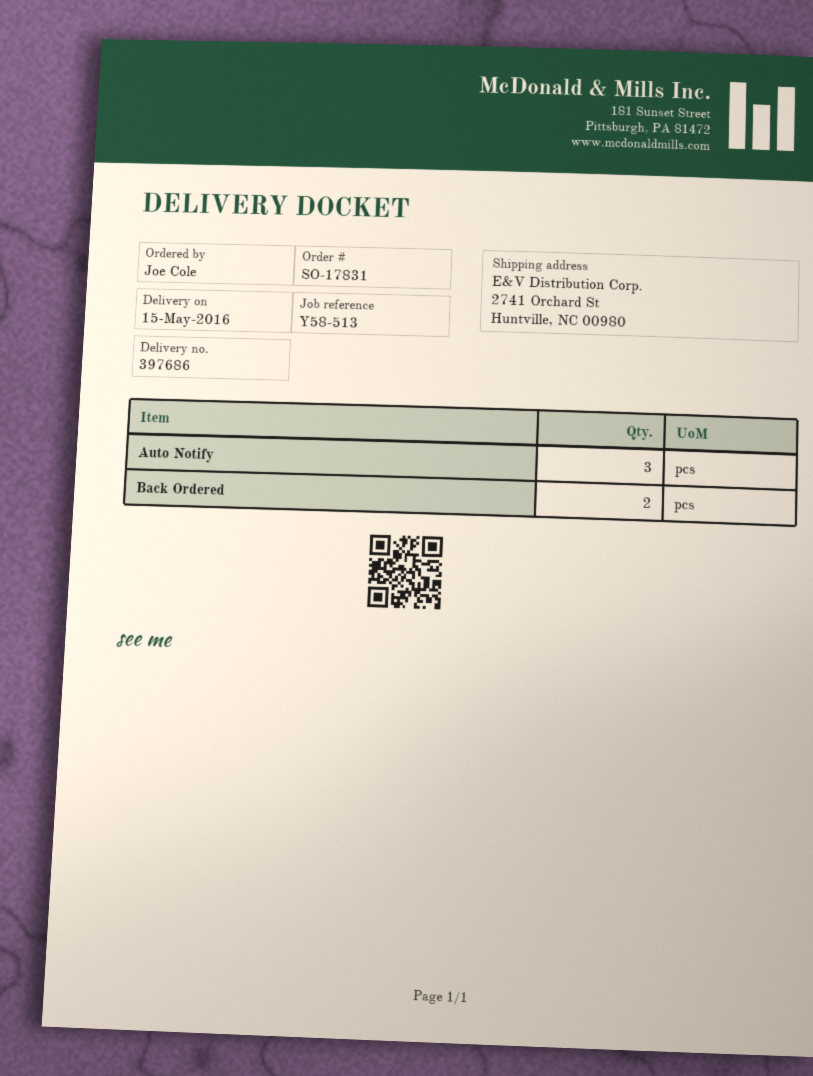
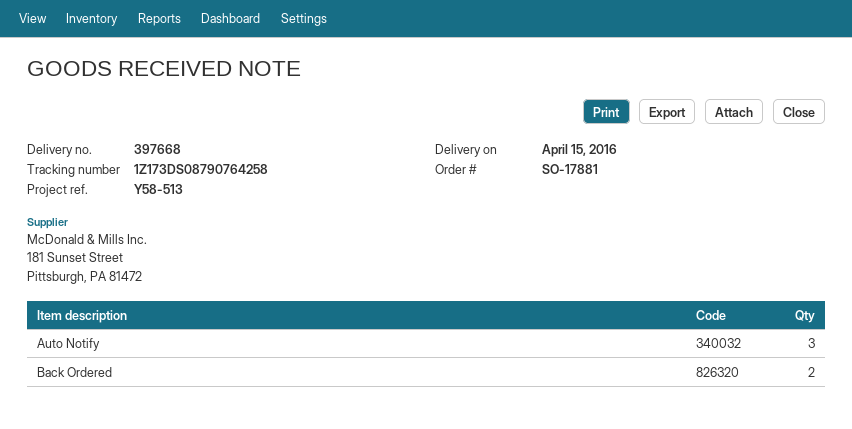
order number: SO-17831 -> SO-17881
delivery note number: 397686 -> 397668
delivery date: 2016-05-15 -> 2016-04-15

